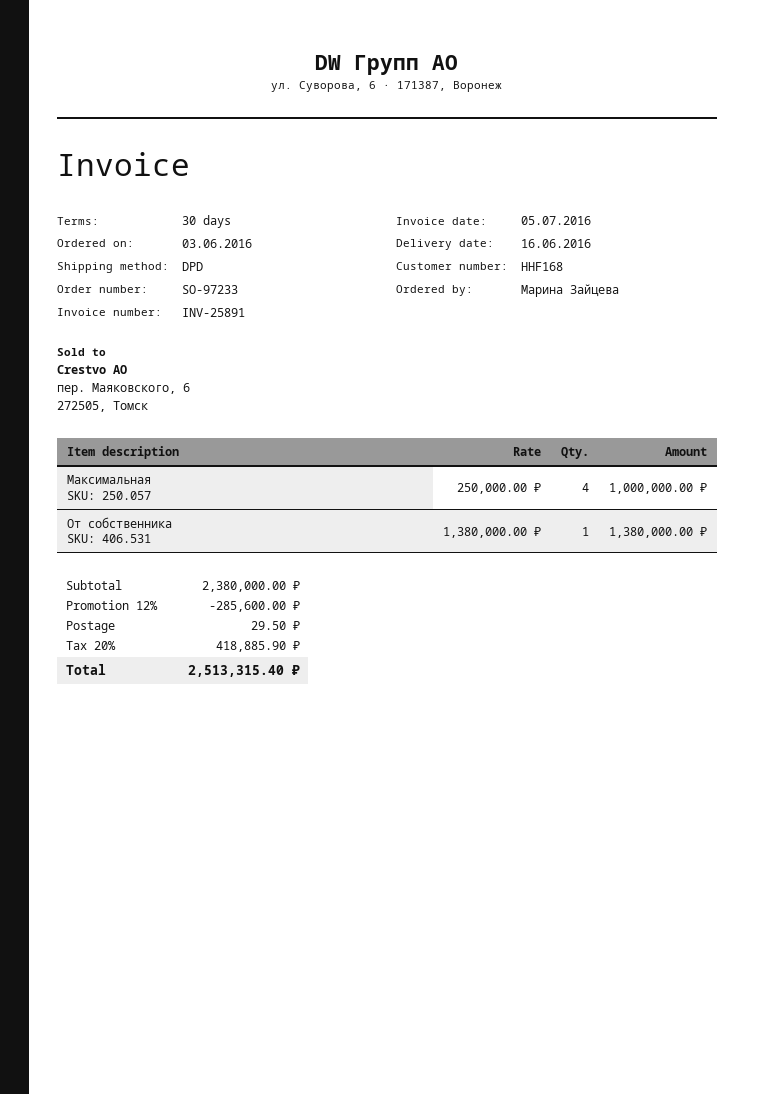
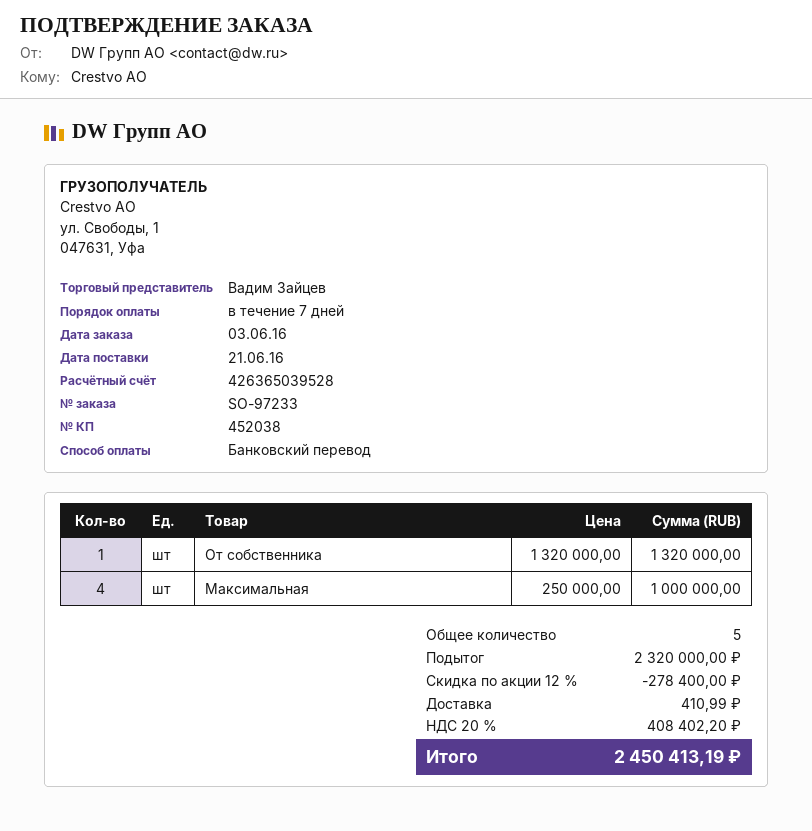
delivery date: 2016-06-16 -> 2016-06-21
payment terms: 30 days -> 7 days
От собственника: 1 x 1380000.00 = 1380000.00 -> 1 x 1320000.00 = 1320000.00
subtotal: 2380000.00 -> 2320000.00
discount: 12% = 285600.00 -> 12% = 278400.00
shipping: 29.50 -> 410.99
tax: 20% = 418885.90 -> 20% = 408402.20
total: 2513315.40 -> 2450413.19

